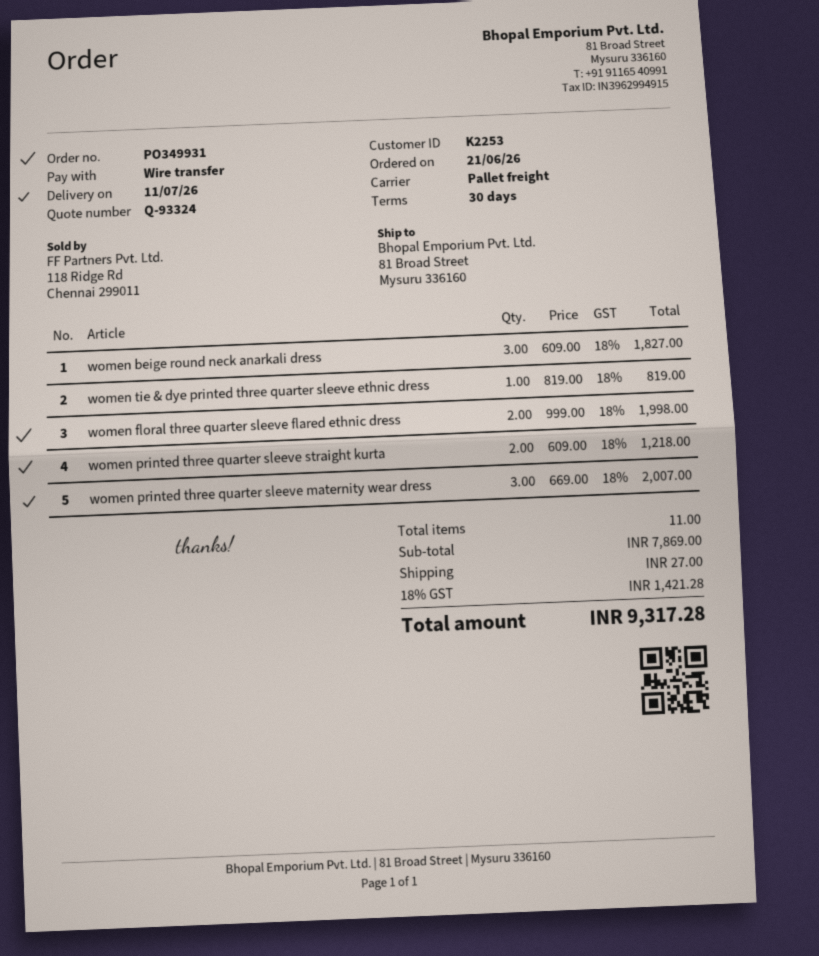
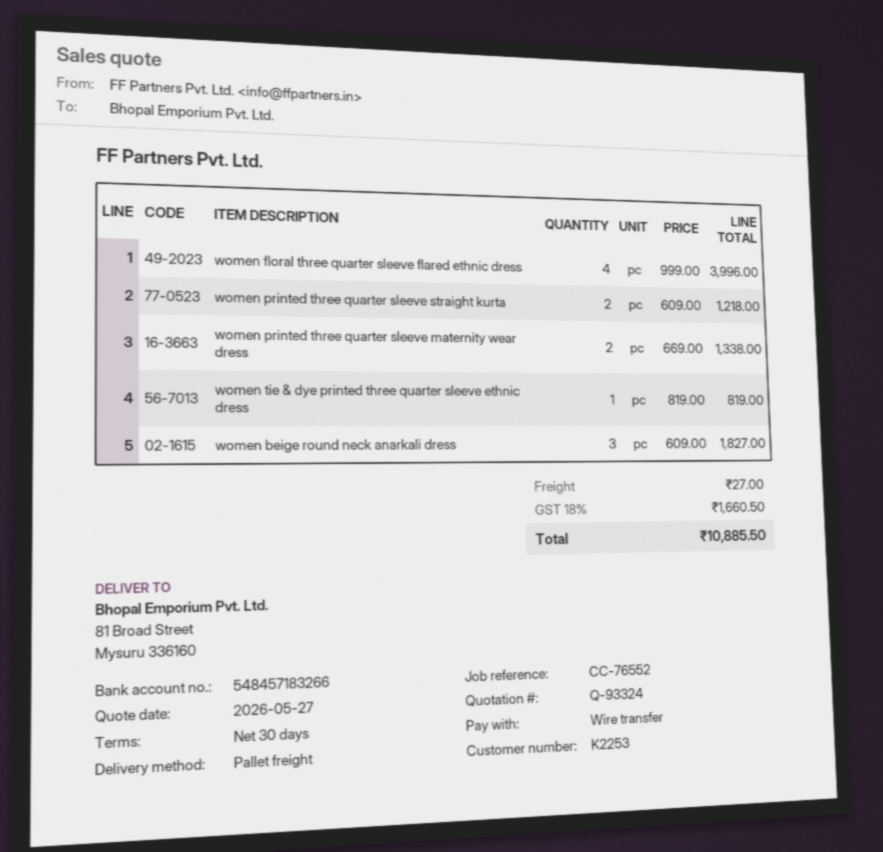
women floral three quarter sleeve flared ethnic dress: 2 x 999.00 = 1998.00 -> 4 x 999.00 = 3996.00
women printed three quarter sleeve maternity wear dress: 3 x 669.00 = 2007.00 -> 2 x 669.00 = 1338.00
tax: 18% = 1421.28 -> 18% = 1660.50
total: 9317.28 -> 10885.50

